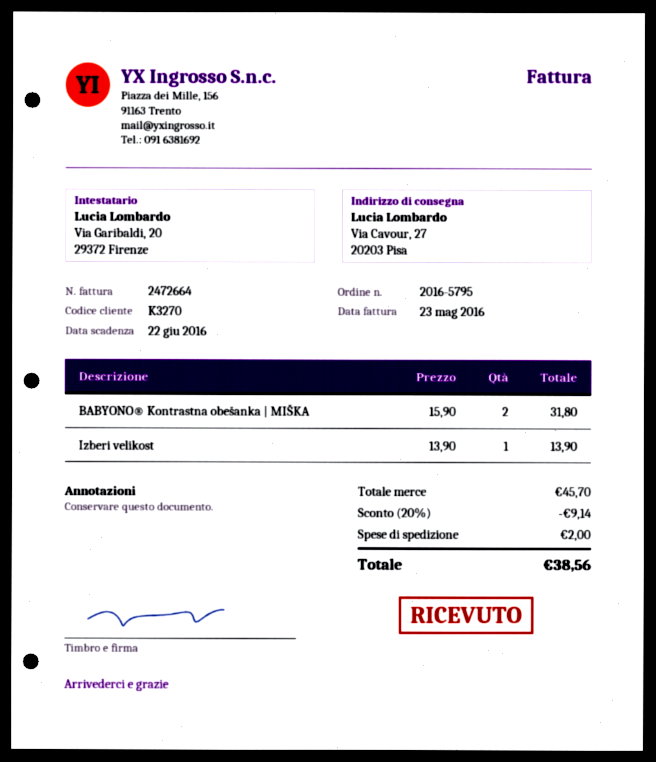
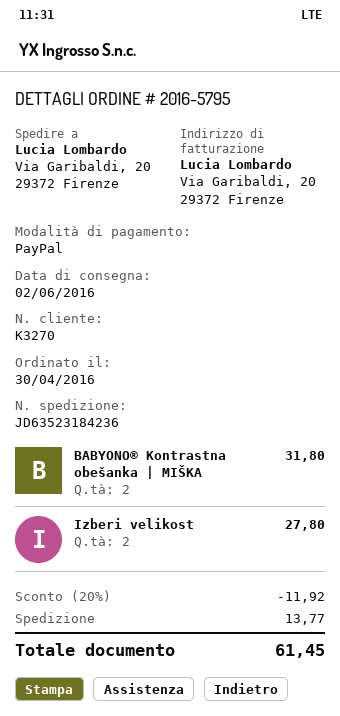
ship to: Via Cavour, 27, 20203 Pisa -> Via Garibaldi, 20, 29372 Firenze
Izberi velikost: 1 for 13.90 -> 2 for 27.80
discount: 20% = 9.14 -> 20% = 11.92
shipping: 2.00 -> 13.77
total: 38.56 -> 61.45

